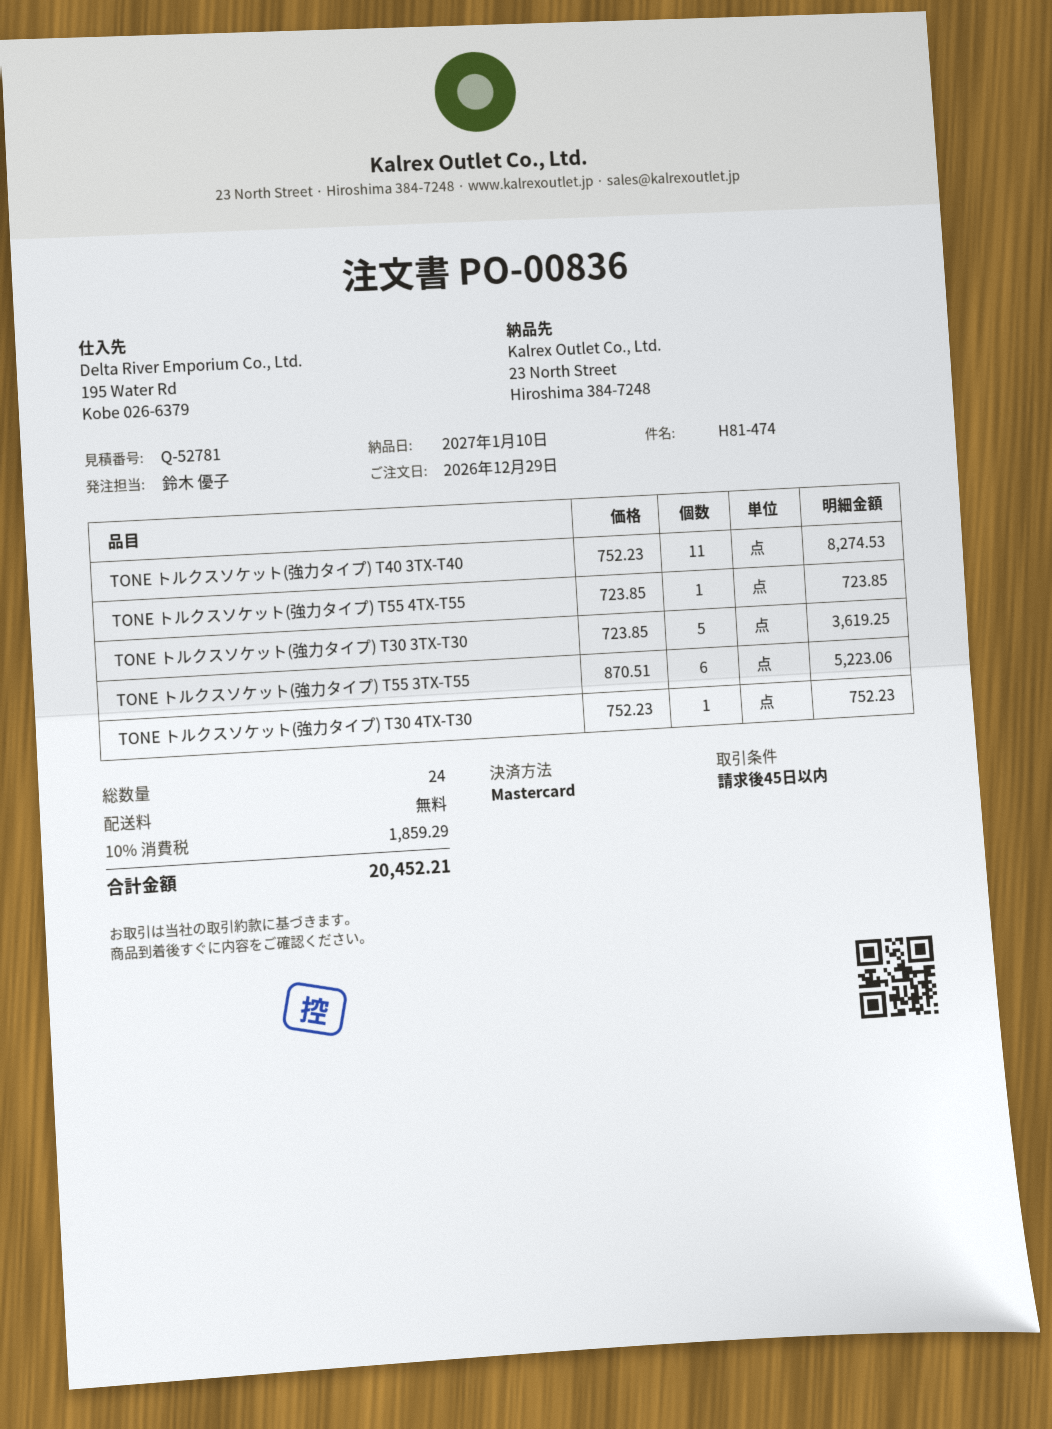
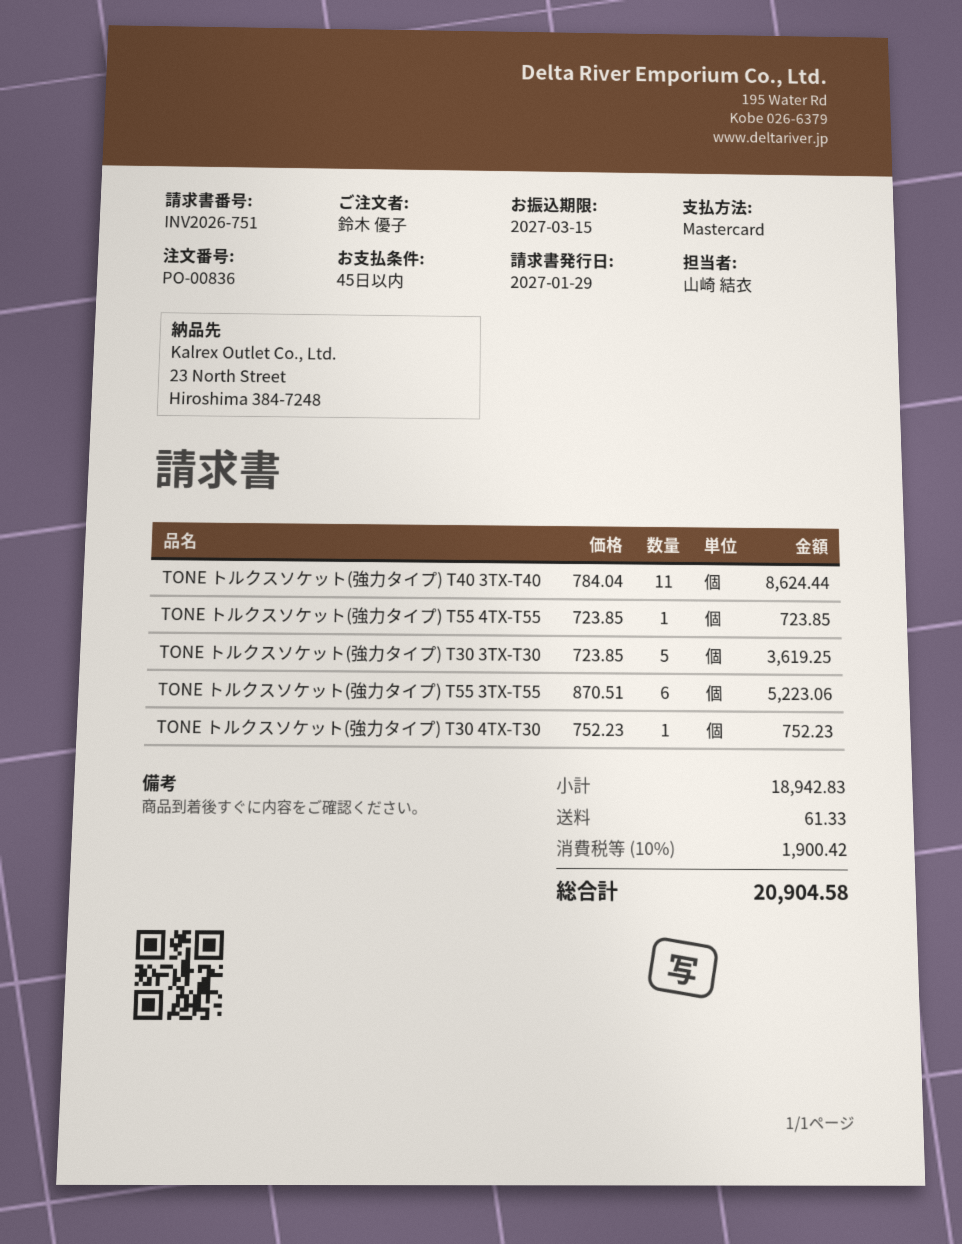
TONE トルクスソケット(強力タイプ) T40 3TX-T40: 11 x 752.23 = 8274.53 -> 11 x 784.04 = 8624.44
shipping: 0.00 -> 61.33
tax: 10% = 1859.29 -> 10% = 1900.42
total: 20452.21 -> 20904.58

